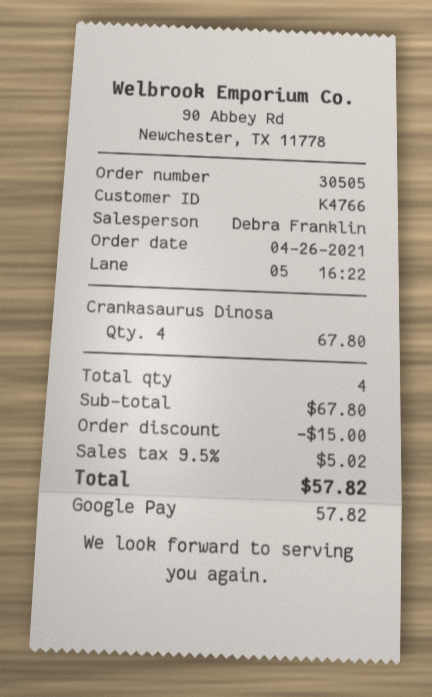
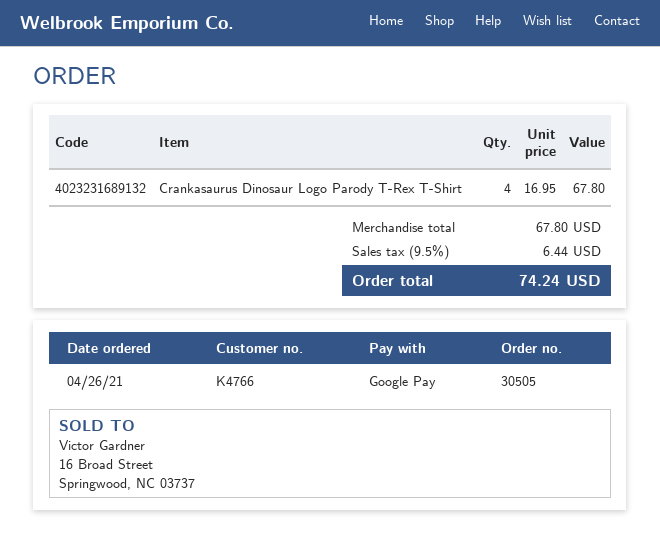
discount: 15.00 -> none
tax: 9.5% = 5.02 -> 9.5% = 6.44
total: 57.82 -> 74.24

